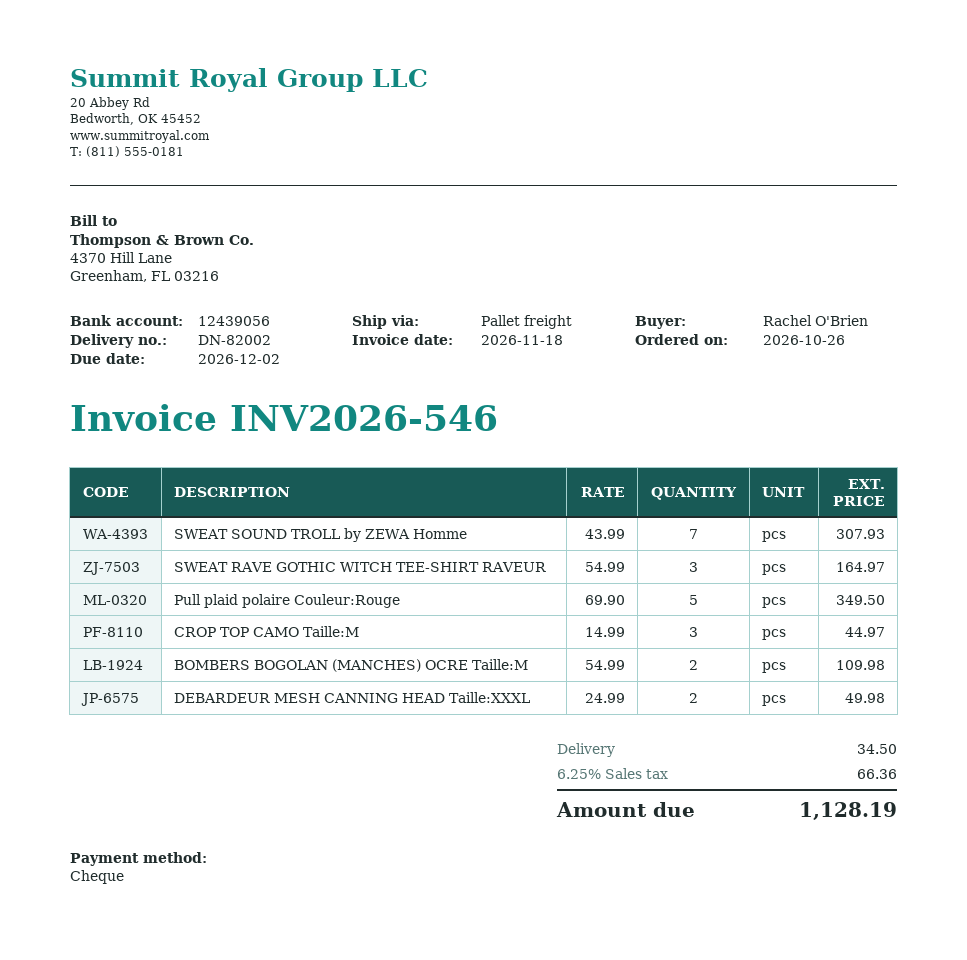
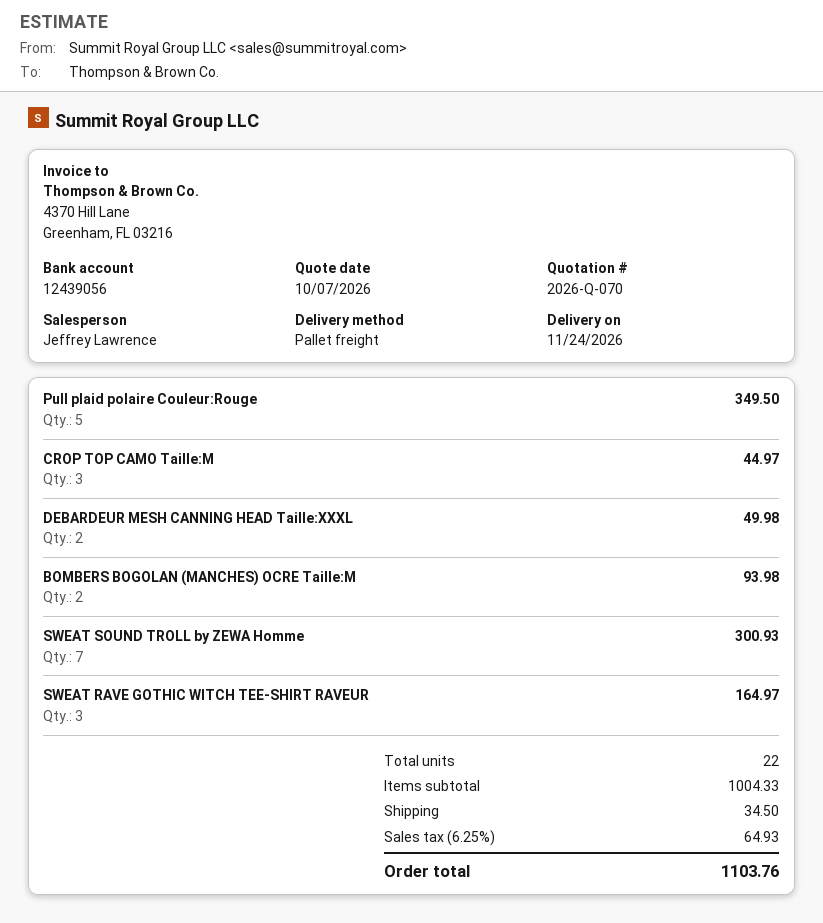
SWEAT SOUND TROLL by ZEWA Homme: 7 for 307.93 -> 7 for 300.93
BOMBERS BOGOLAN (MANCHES) OCRE Taille:M: 2 for 109.98 -> 2 for 93.98
tax: 6.25% = 66.36 -> 6.25% = 64.93
total: 1128.19 -> 1103.76

